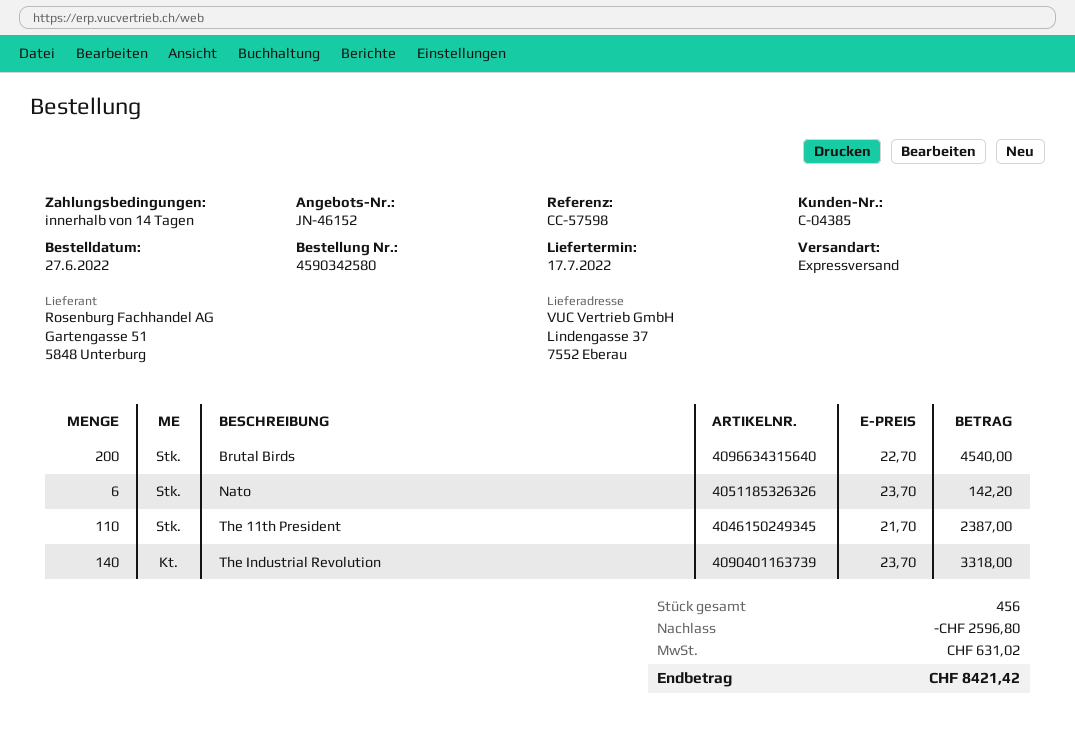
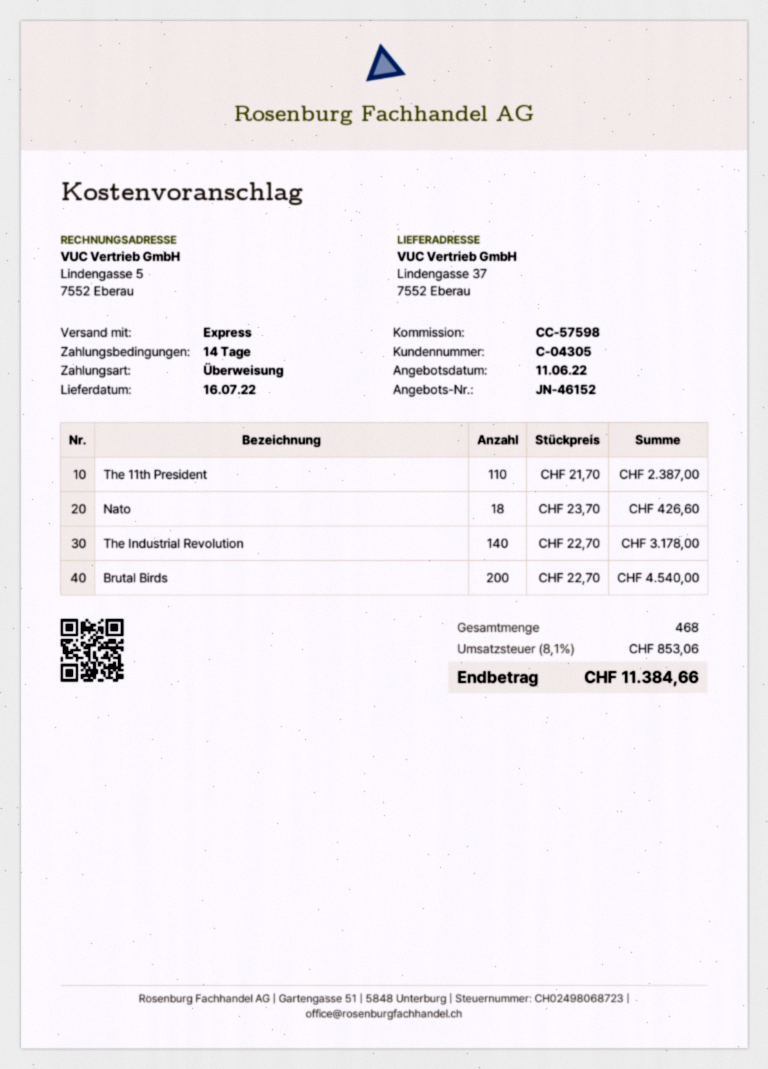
delivery date: 2022-07-17 -> 2022-07-16
customer number: C-04385 -> C-04305
Nato: 6 x 23.70 = 142.20 -> 18 x 23.70 = 426.60
The Industrial Revolution: 140 x 23.70 = 3318.00 -> 140 x 22.70 = 3178.00
total quantity: 456 -> 468
discount: 2596.80 -> none
tax: 631.02 -> 853.06
total: 8421.42 -> 11384.66

